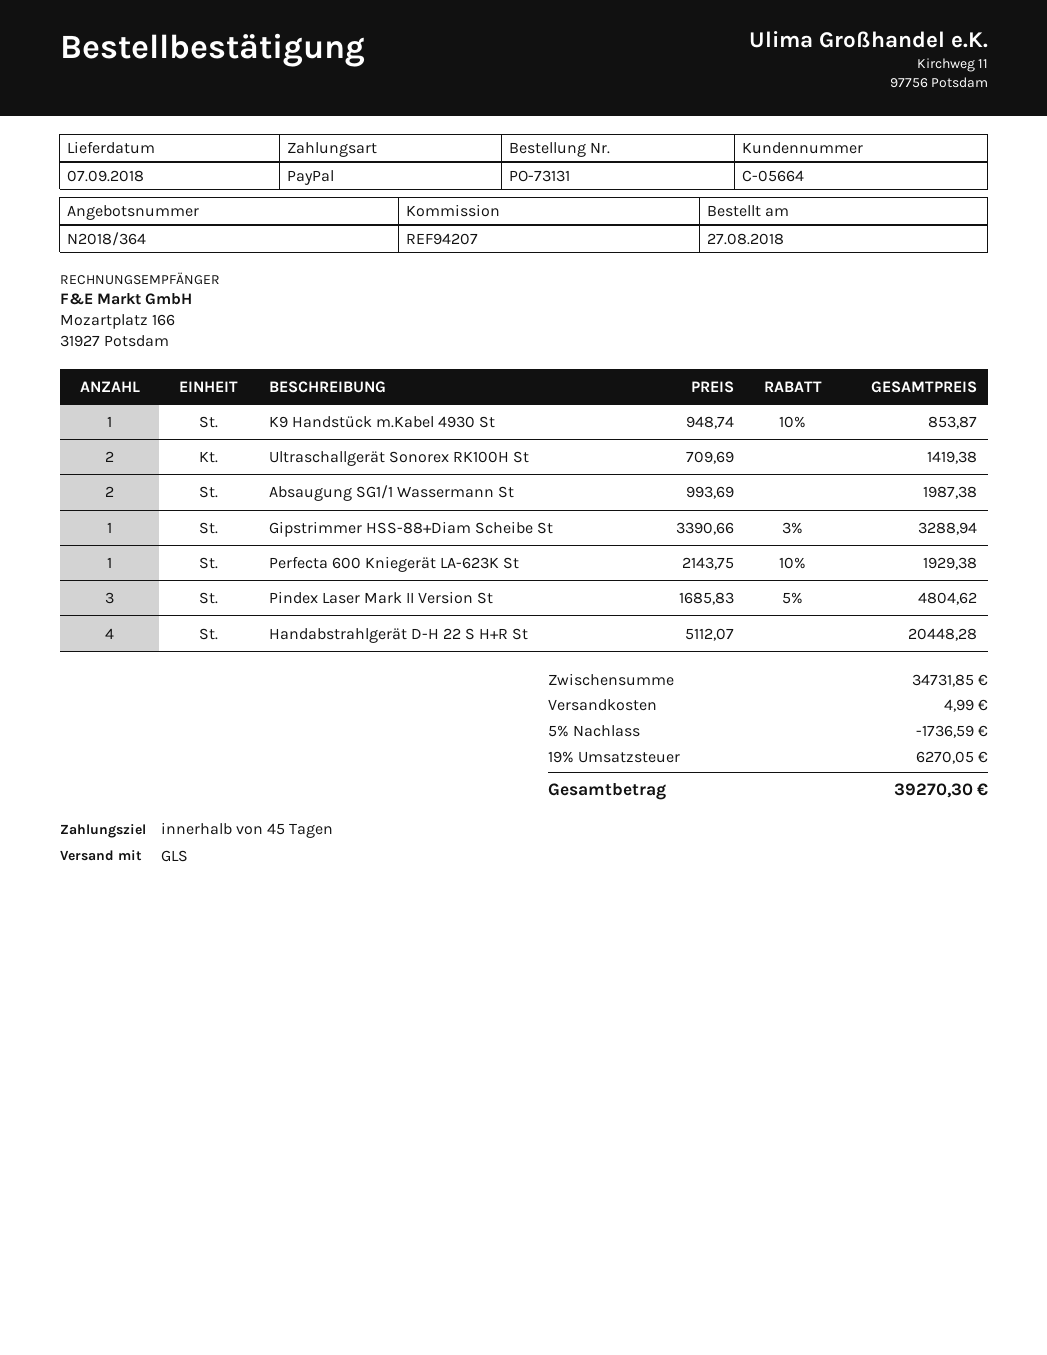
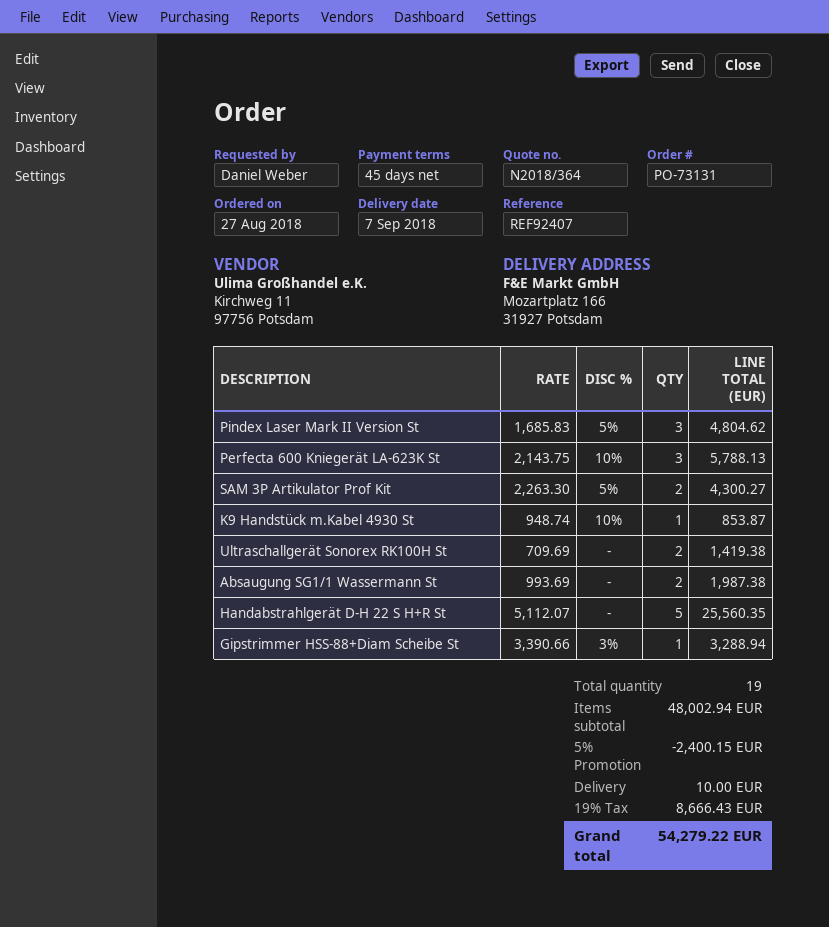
reference: REF94207 -> REF92407
Perfecta 600 Kniegerät LA-623K St: 1 x 2143.75 - 10% = 1929.38 -> 3 x 2143.75 - 10% = 5788.13
Handabstrahlgerät D-H 22 S H+R St: 4 x 5112.07 = 20448.28 -> 5 x 5112.07 = 25560.35
SAM 3P Artikulator Prof Kit: none -> 2 x 2263.30 - 5% = 4300.27
subtotal: 34731.85 -> 48002.94
discount: 5% = 1736.59 -> 5% = 2400.15
shipping: 4.99 -> 10.00
tax: 19% = 6270.05 -> 19% = 8666.43
total: 39270.30 -> 54279.22

